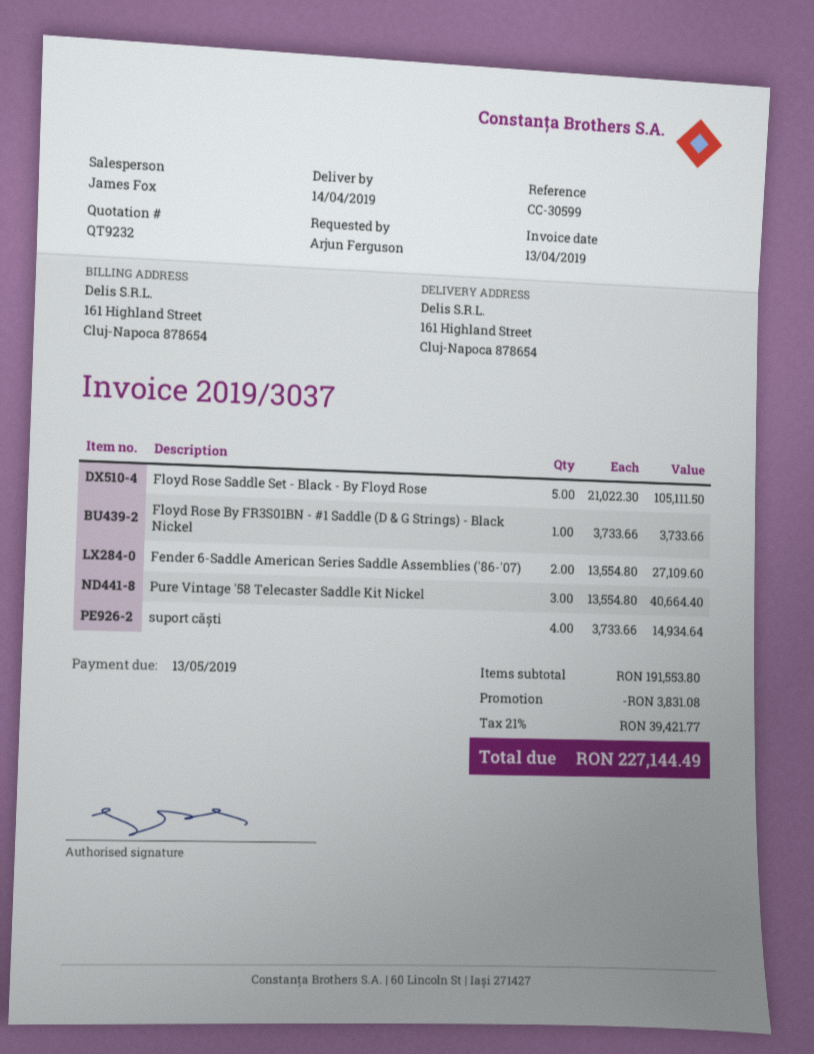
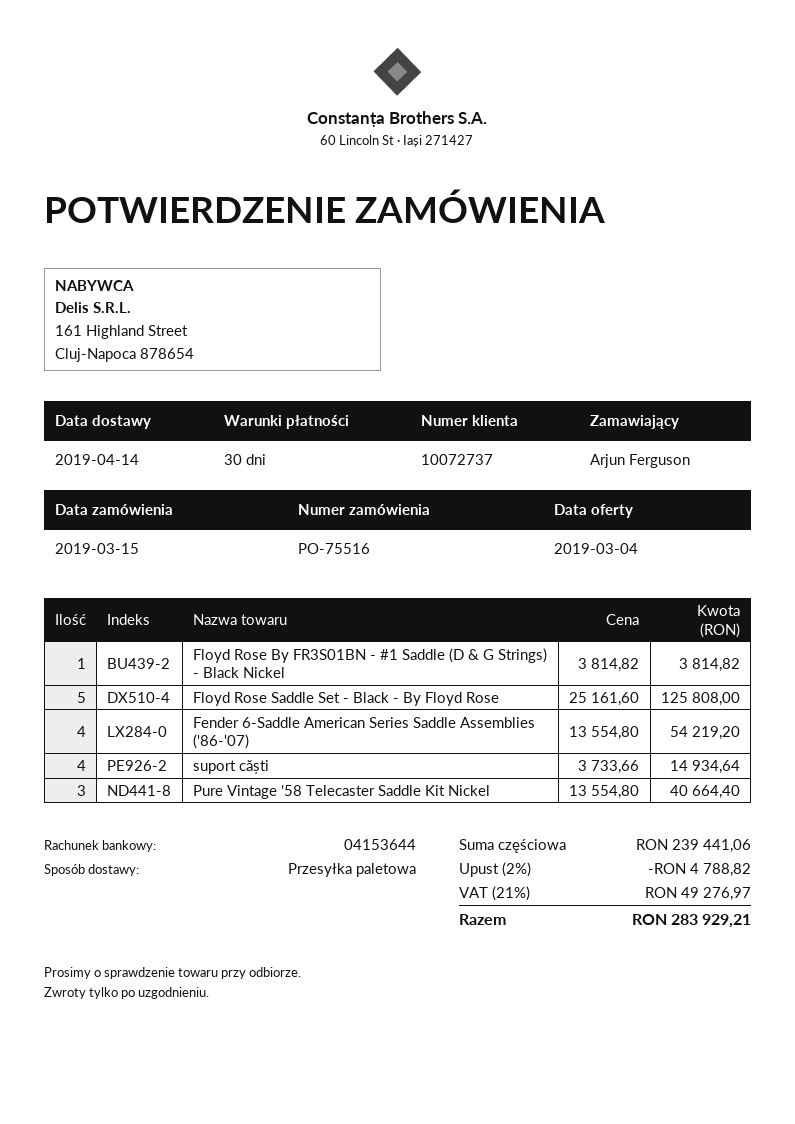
Floyd Rose Saddle Set - Black - By Floyd Rose: 5 x 21022.30 = 105111.50 -> 5 x 25161.60 = 125808.00
Floyd Rose By FR3S01BN - #1 Saddle (D & G Strings) - Black Nickel: 1 x 3733.66 = 3733.66 -> 1 x 3814.82 = 3814.82
Fender 6-Saddle American Series Saddle Assemblies ('86-'07): 2 x 13554.80 = 27109.60 -> 4 x 13554.80 = 54219.20
subtotal: 191553.80 -> 239441.06
discount: 3831.08 -> 4788.82
tax: 21% = 39421.77 -> 21% = 49276.97
total: 227144.49 -> 283929.21

